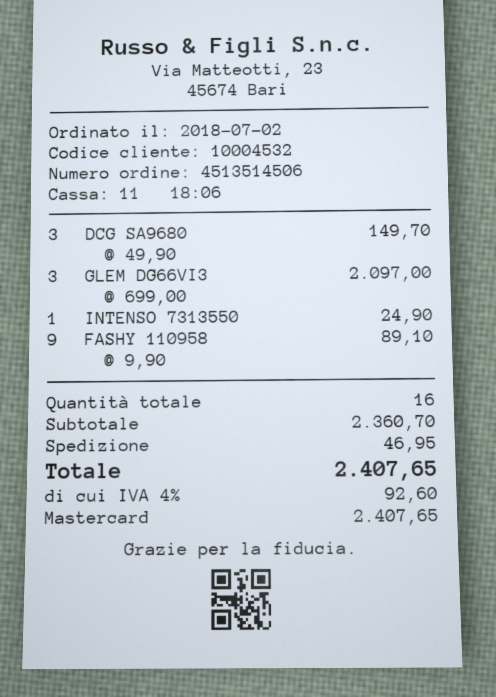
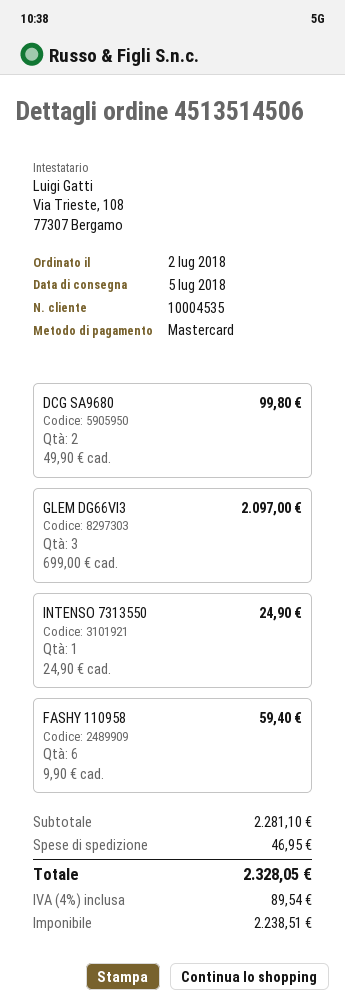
customer number: 10004532 -> 10004535
DCG SA9680: 3 x 49.90 = 149.70 -> 2 x 49.90 = 99.80
FASHY 110958: 9 x 9.90 = 89.10 -> 6 x 9.90 = 59.40
subtotal: 2360.70 -> 2281.10
tax: 4% = 92.60 -> 4% = 89.54
total: 2407.65 -> 2328.05

